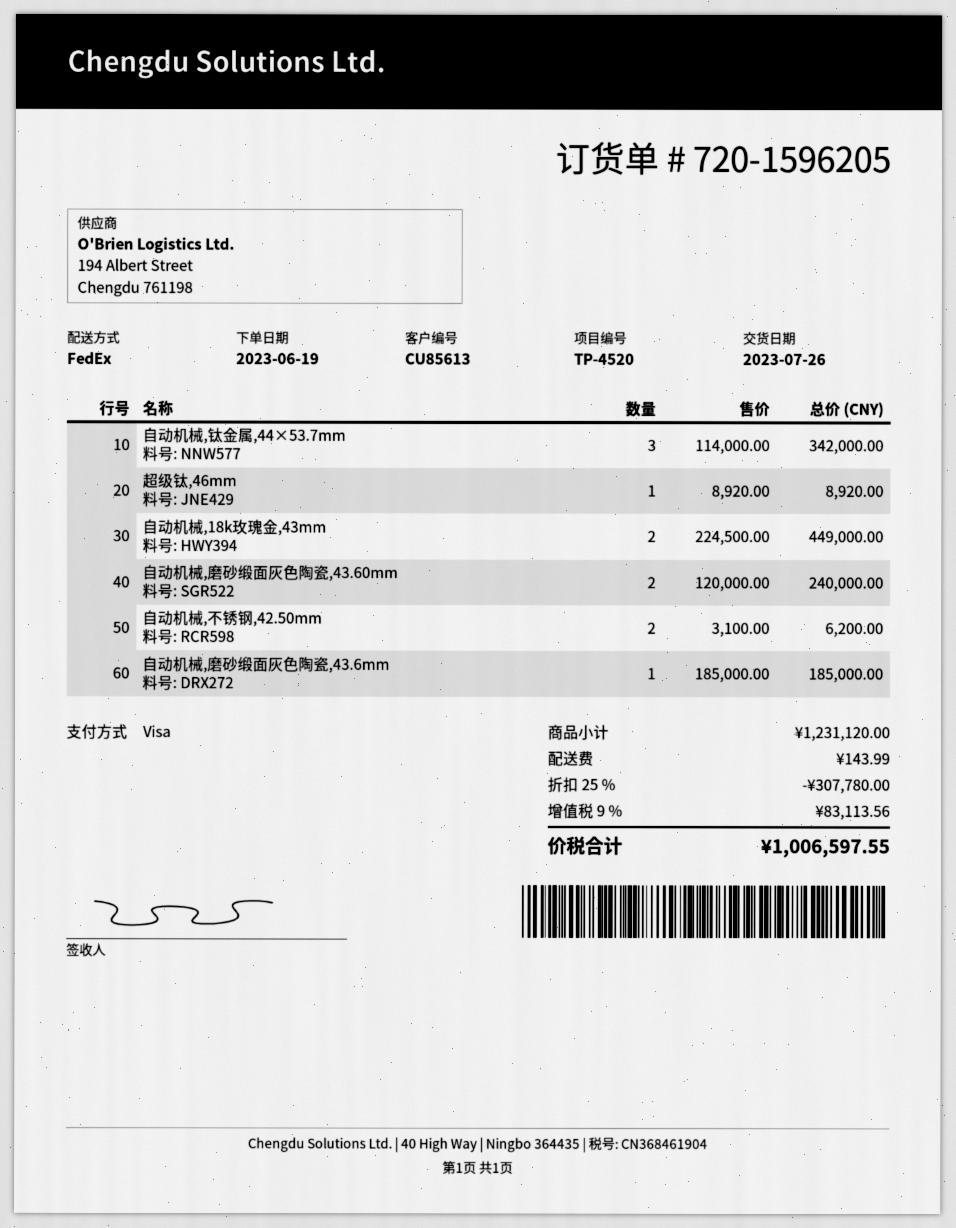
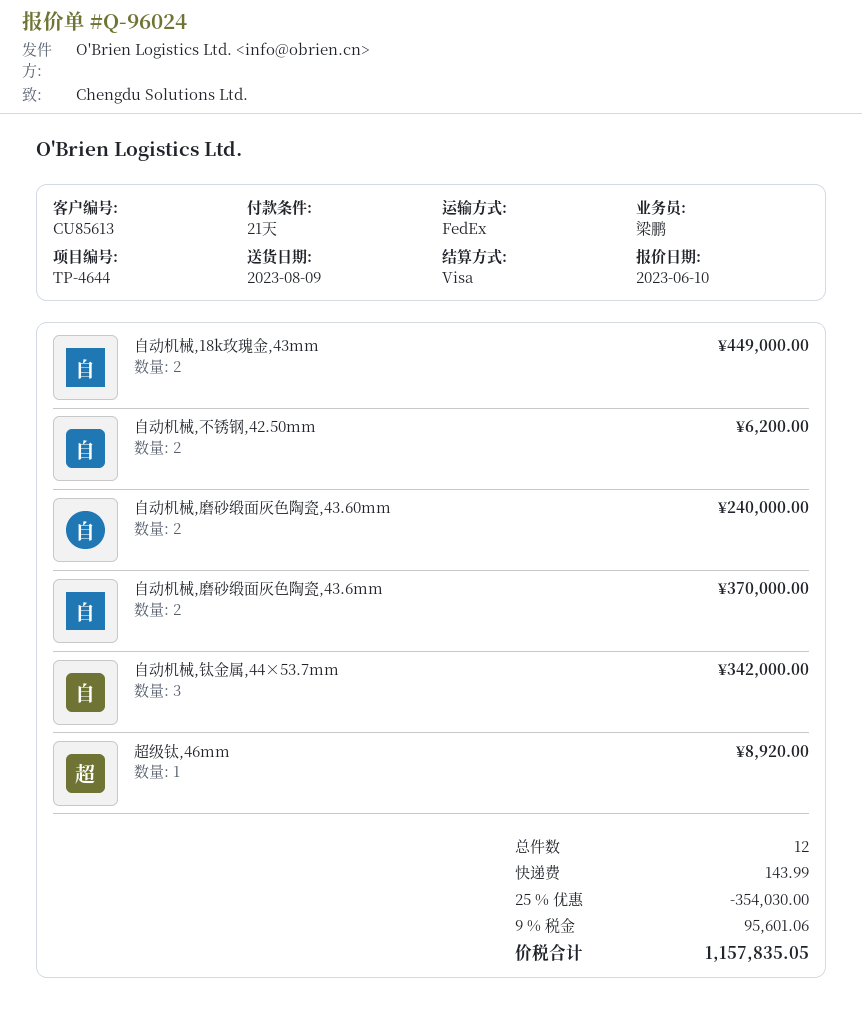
delivery date: 2023-07-26 -> 2023-08-09
reference: TP-4520 -> TP-4644
自动机械,磨砂缎面灰色陶瓷,43.6mm: 1 for 185000.00 -> 2 for 370000.00
discount: 25% = 307780.00 -> 25% = 354030.00
tax: 9% = 83113.56 -> 9% = 95601.06
total: 1006597.55 -> 1157835.05

